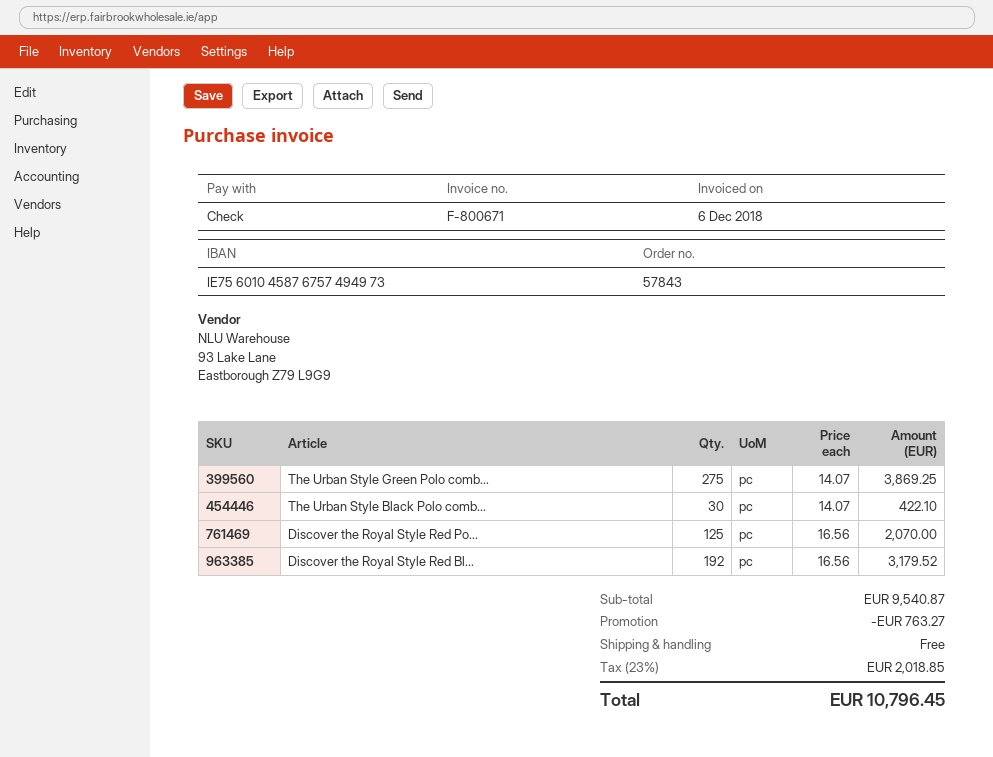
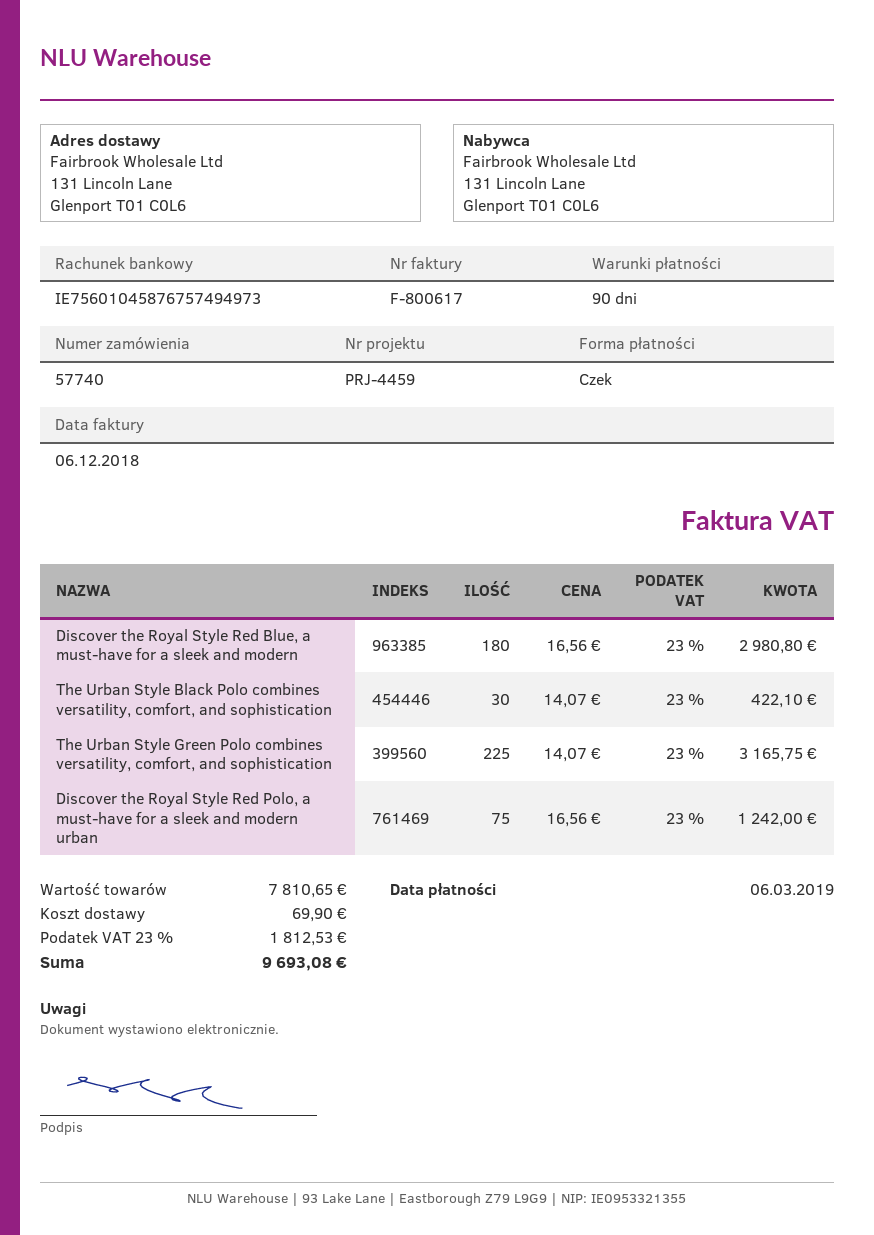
order number: 57843 -> 57740
invoice number: F-800671 -> F-800617
The Urban Style Green Polo comb...: 275 x 14.07 = 3869.25 -> 225 x 14.07 = 3165.75
Discover the Royal Style Red Po...: 125 x 16.56 = 2070.00 -> 75 x 16.56 = 1242.00
Discover the Royal Style Red Bl...: 192 x 16.56 = 3179.52 -> 180 x 16.56 = 2980.80
subtotal: 9540.87 -> 7810.65
discount: 763.27 -> none
shipping: 0.00 -> 69.90
tax: 23% = 2018.85 -> 23% = 1812.53
total: 10796.45 -> 9693.08

